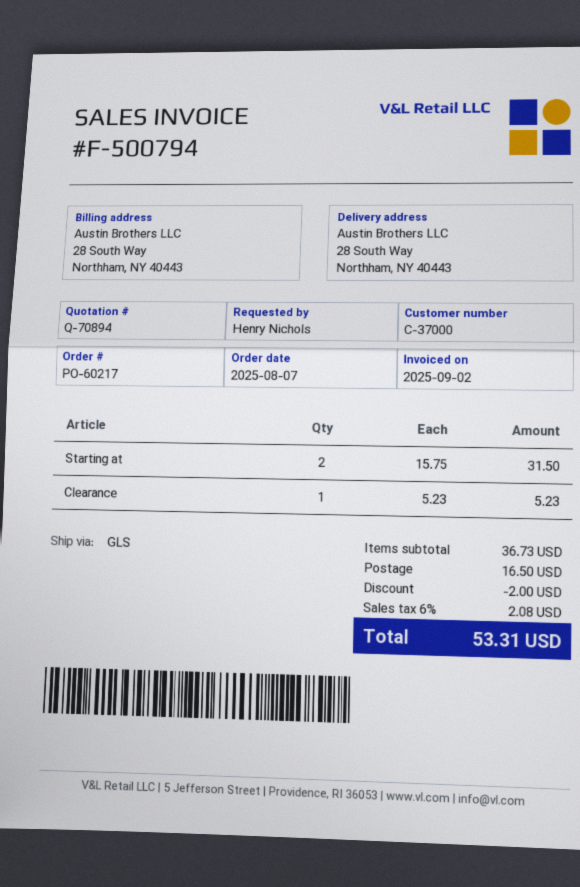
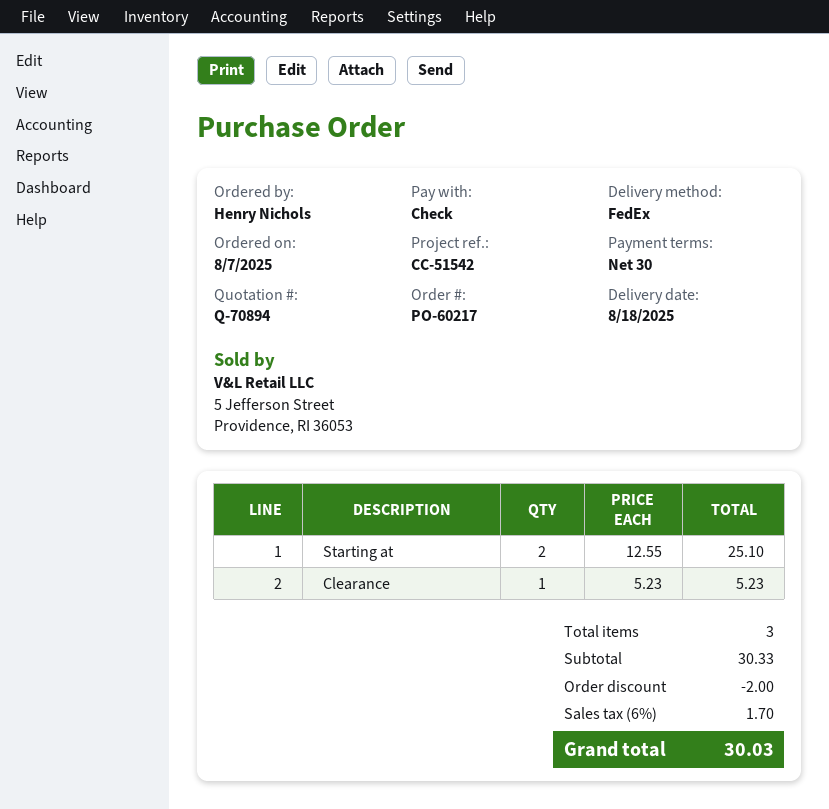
shipping method: GLS -> FedEx
Starting at: 2 x 15.75 = 31.50 -> 2 x 12.55 = 25.10
subtotal: 36.73 -> 30.33
shipping: 16.50 -> none
tax: 6% = 2.08 -> 6% = 1.70
total: 53.31 -> 30.03

